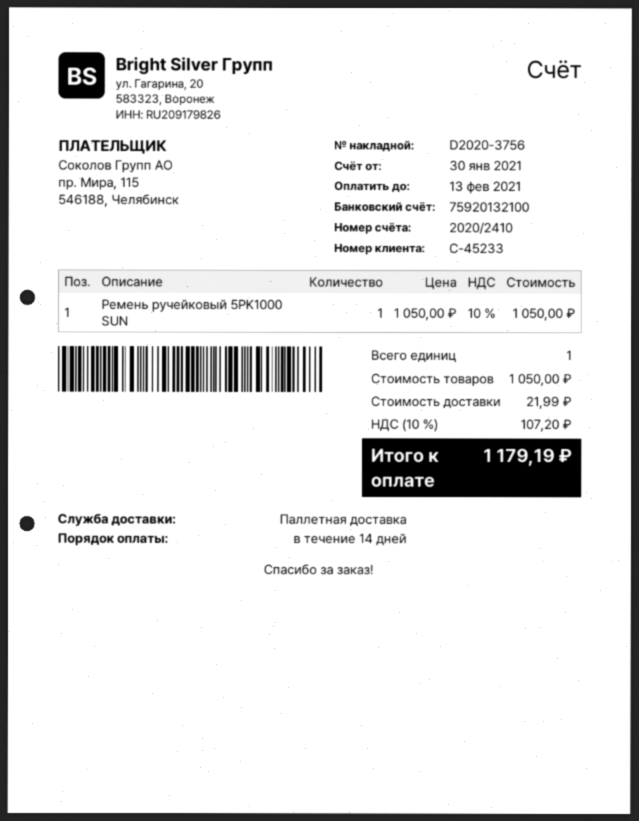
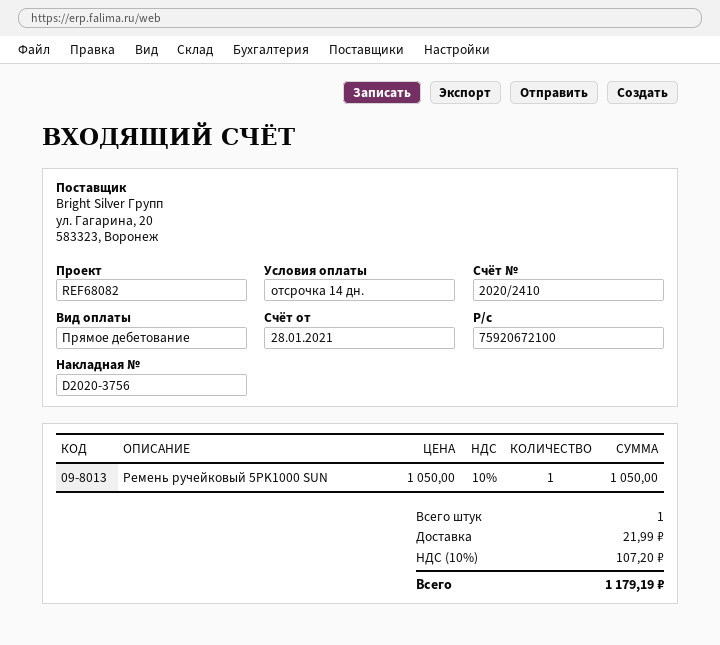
invoice date: 2021-01-30 -> 2021-01-28
bank account: 75920132100 -> 75920672100

